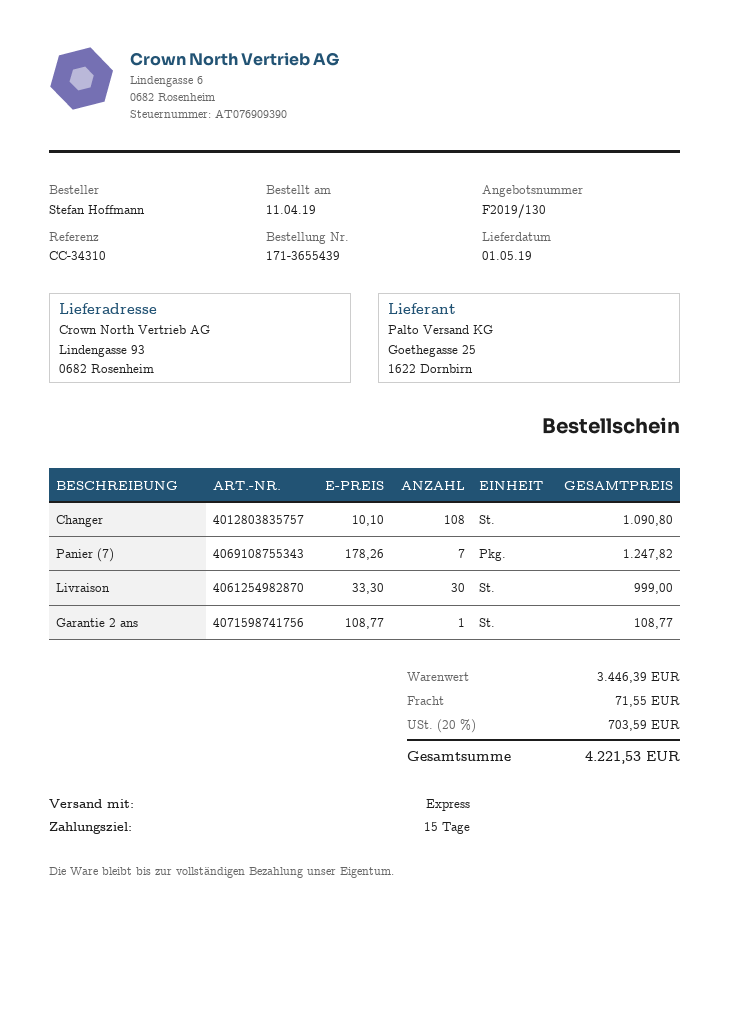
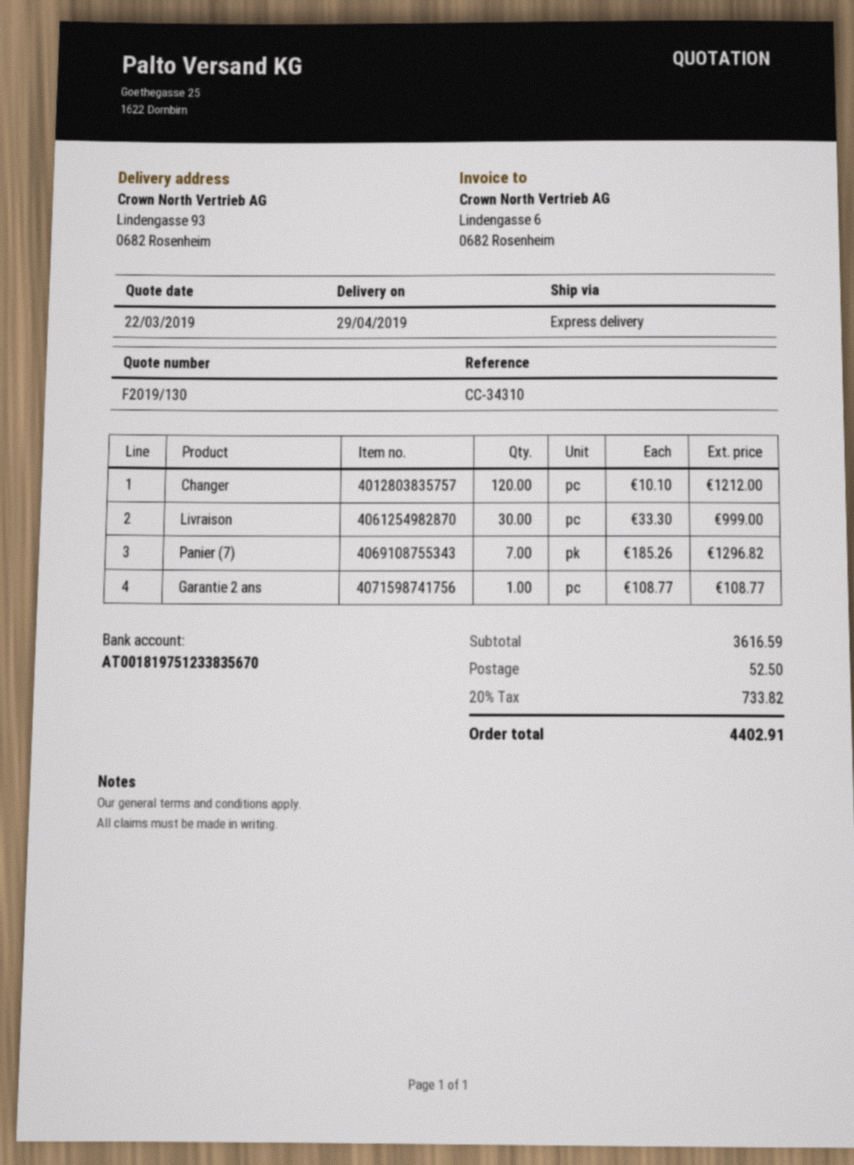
delivery date: 2019-05-01 -> 2019-04-29
Changer: 108 x 10.10 = 1090.80 -> 120 x 10.10 = 1212.00
Panier (7): 7 x 178.26 = 1247.82 -> 7 x 185.26 = 1296.82
subtotal: 3446.39 -> 3616.59
shipping: 71.55 -> 52.50
tax: 20% = 703.59 -> 20% = 733.82
total: 4221.53 -> 4402.91

